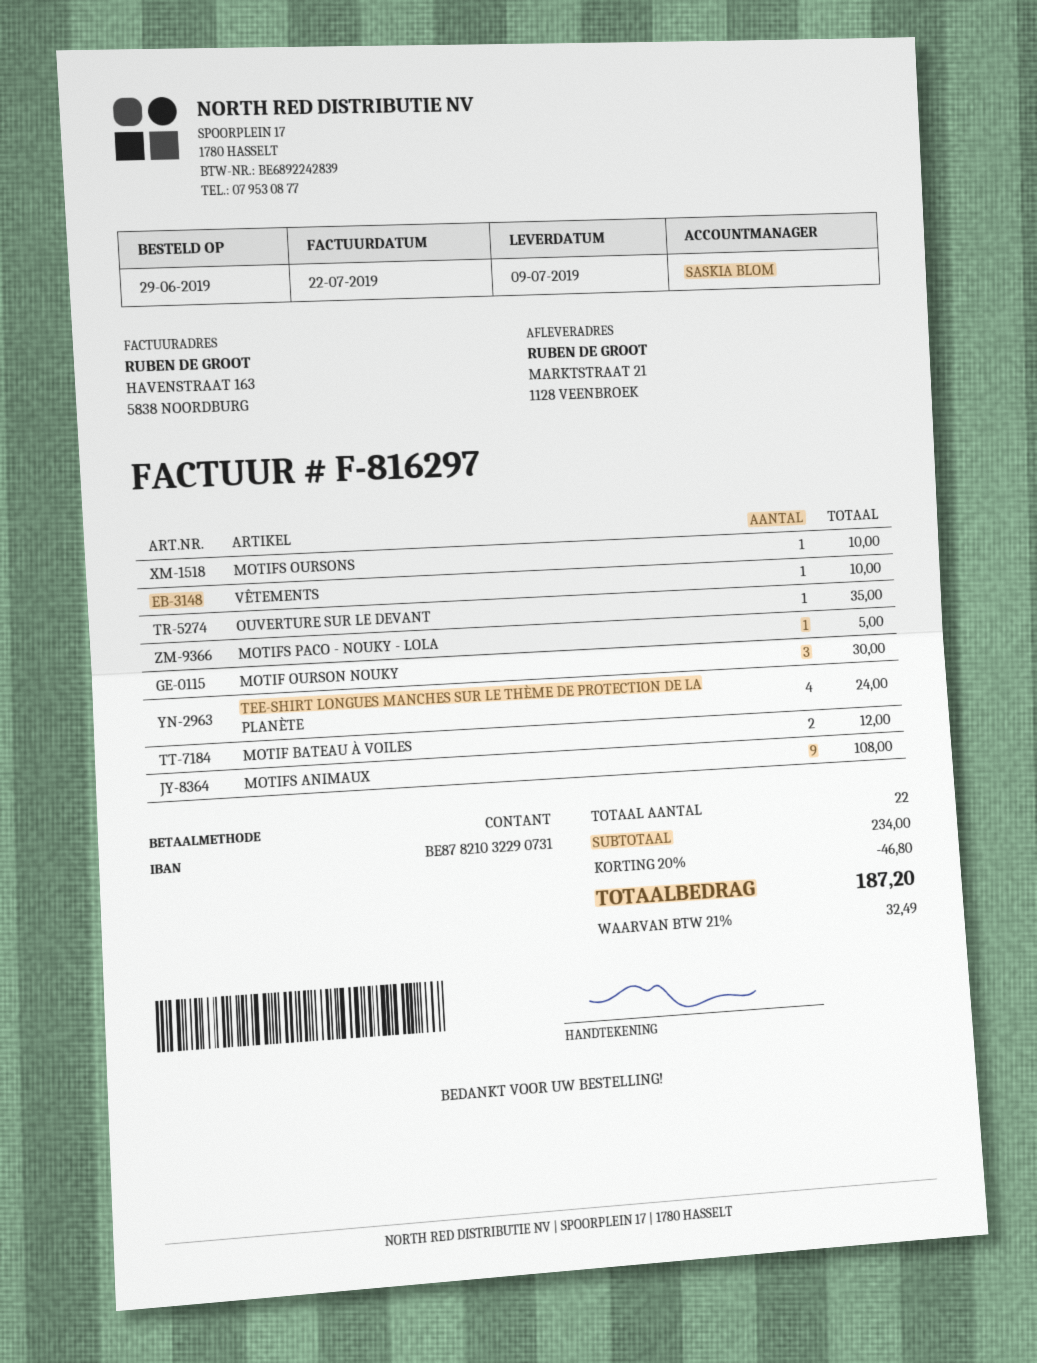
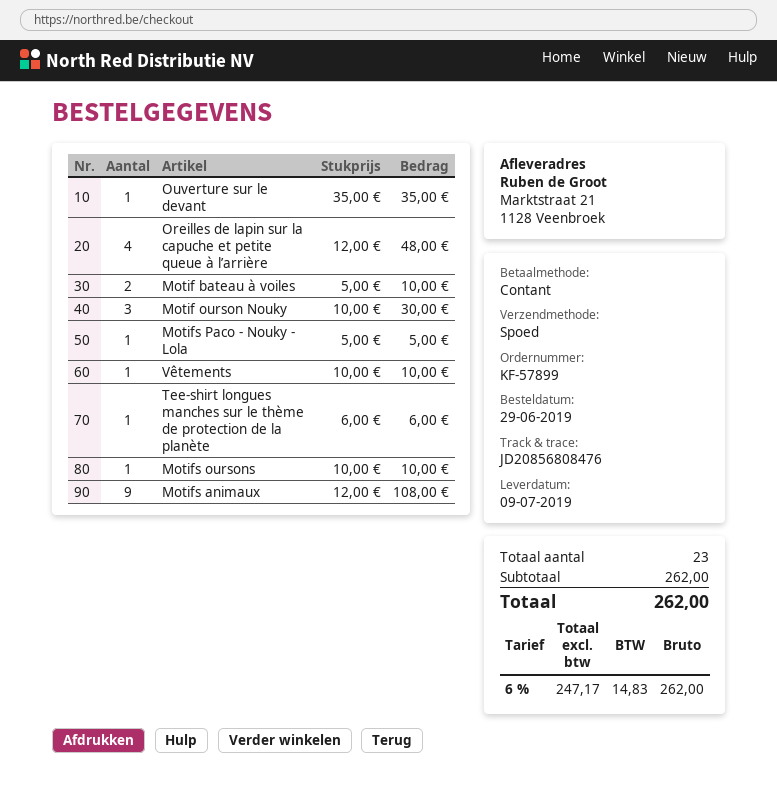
TEE-SHIRT LONGUES MANCHES SUR LE THÈME DE PROTECTION DE LA PLANÈTE: 4 for 24.00 -> 1 for 6.00
MOTIF BATEAU À VOILES: 2 for 12.00 -> 2 for 10.00
Oreilles de lapin sur la capuche et petite queue à l’arrière: none -> 4 for 48.00
total quantity: 22 -> 23
subtotal: 234.00 -> 262.00
discount: 20% = 46.80 -> none
tax: 21% = 32.49 -> 6% = 14.83
total: 187.20 -> 262.00

